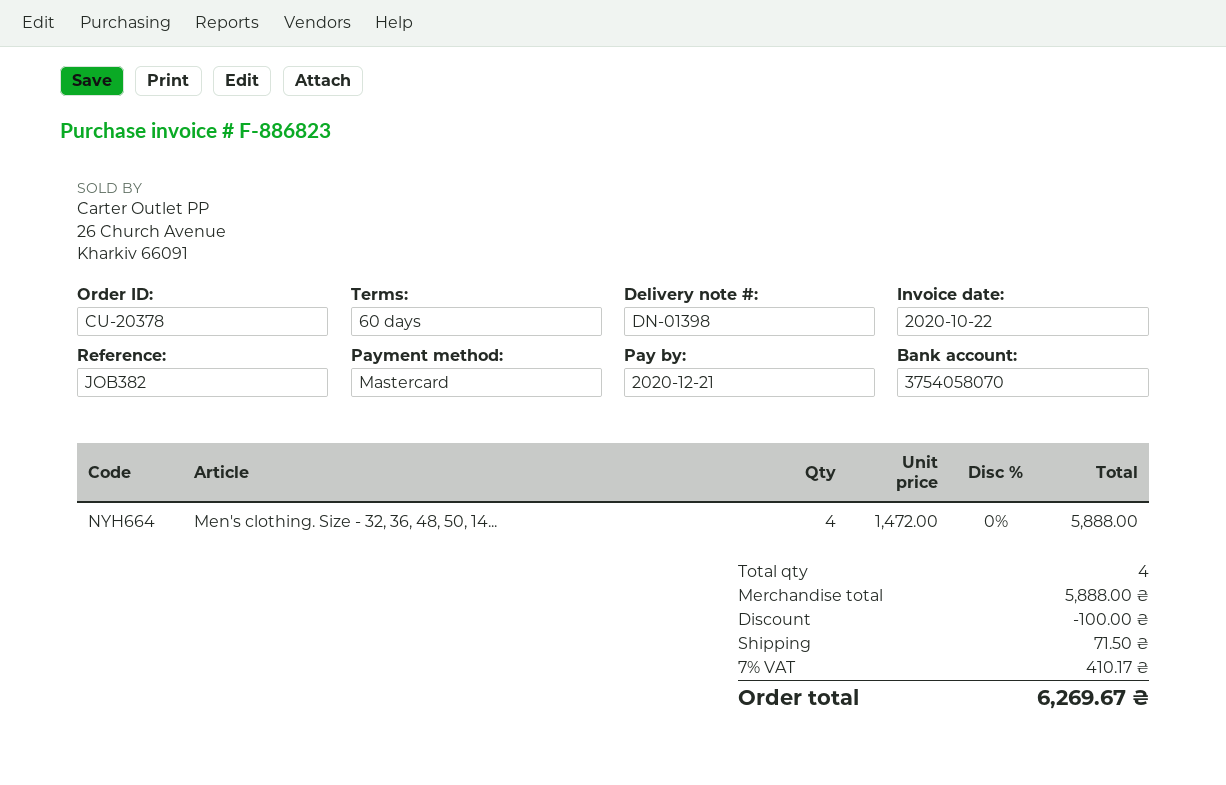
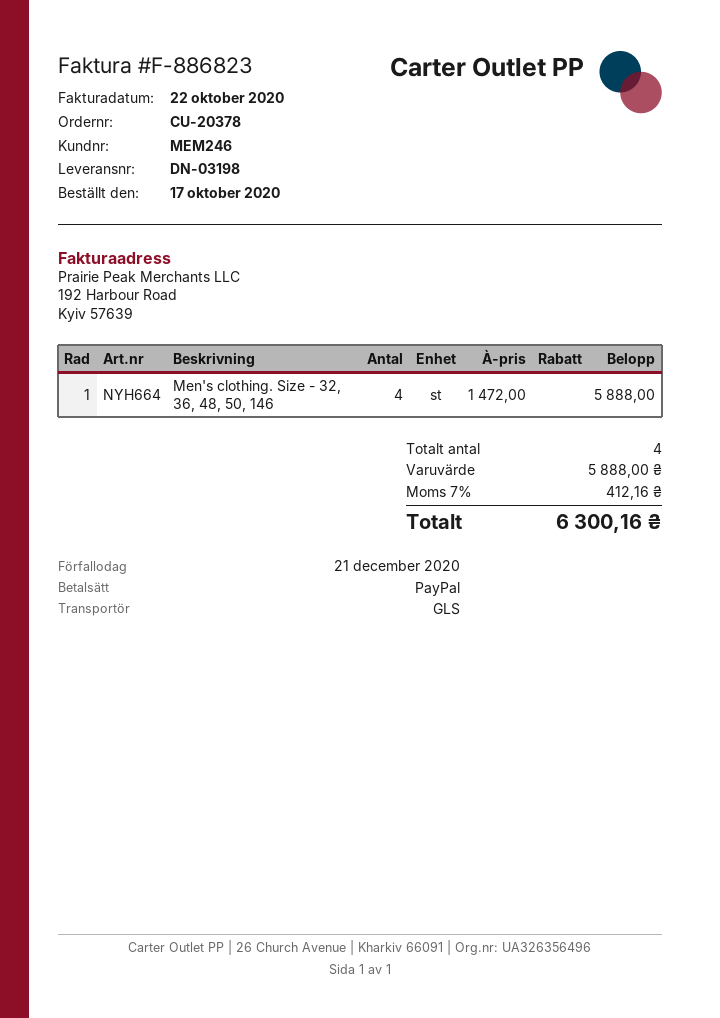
delivery note number: DN-01398 -> DN-03198
payment method: Mastercard -> PayPal
discount: 100.00 -> none
shipping: 71.50 -> none
tax: 7% = 410.17 -> 7% = 412.16
total: 6269.67 -> 6300.16

